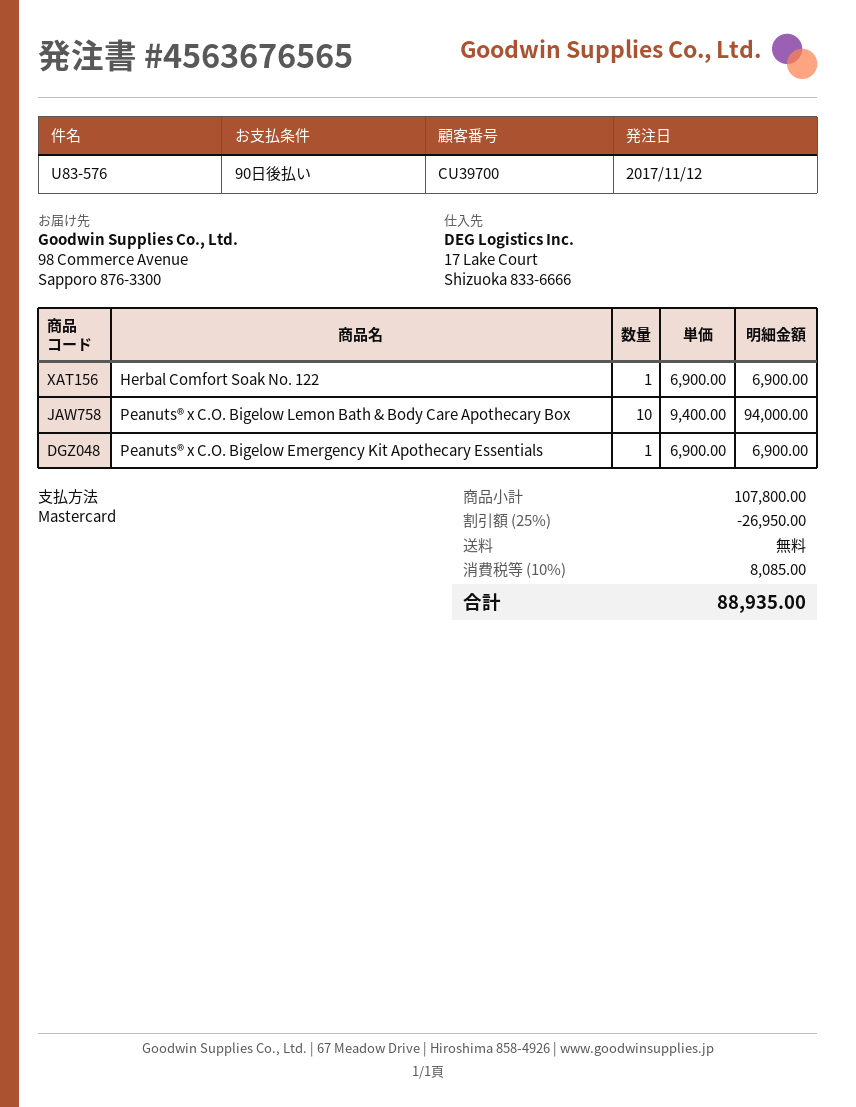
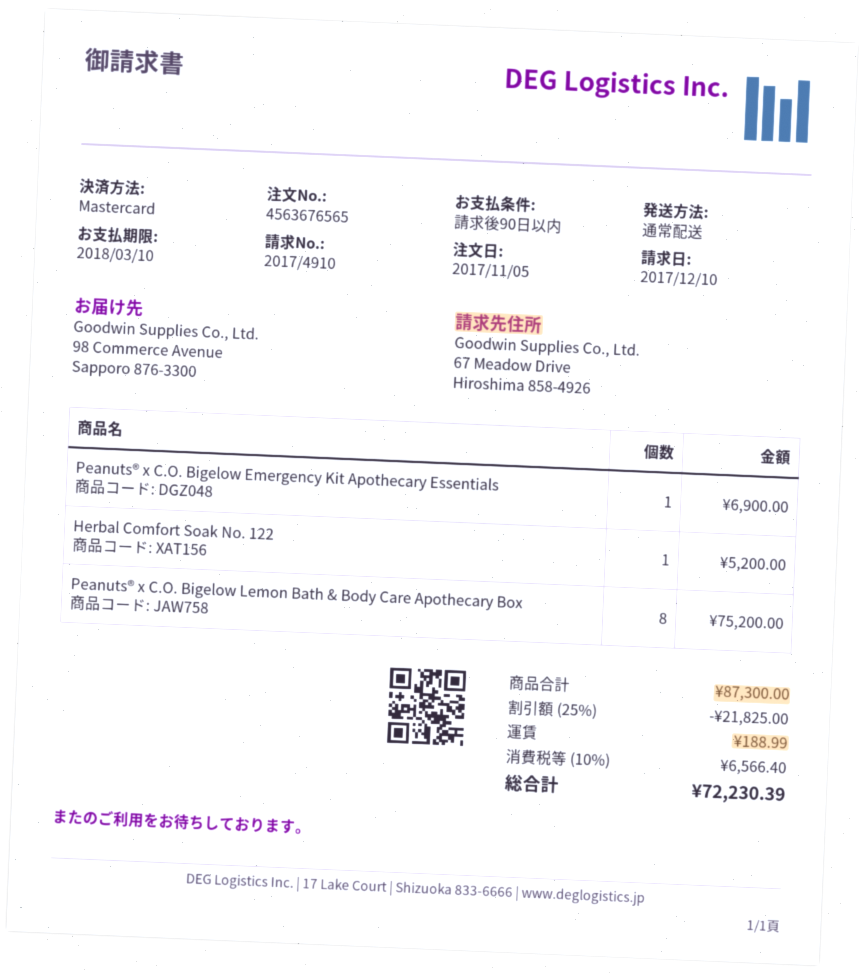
order date: 2017-11-12 -> 2017-11-05
Herbal Comfort Soak No. 122: 1 for 6900.00 -> 1 for 5200.00
Peanuts® x C.O. Bigelow Lemon Bath & Body Care Apothecary Box: 10 for 94000.00 -> 8 for 75200.00
subtotal: 107800.00 -> 87300.00
discount: 25% = 26950.00 -> 25% = 21825.00
shipping: 0.00 -> 188.99
tax: 10% = 8085.00 -> 10% = 6566.40
total: 88935.00 -> 72230.39

